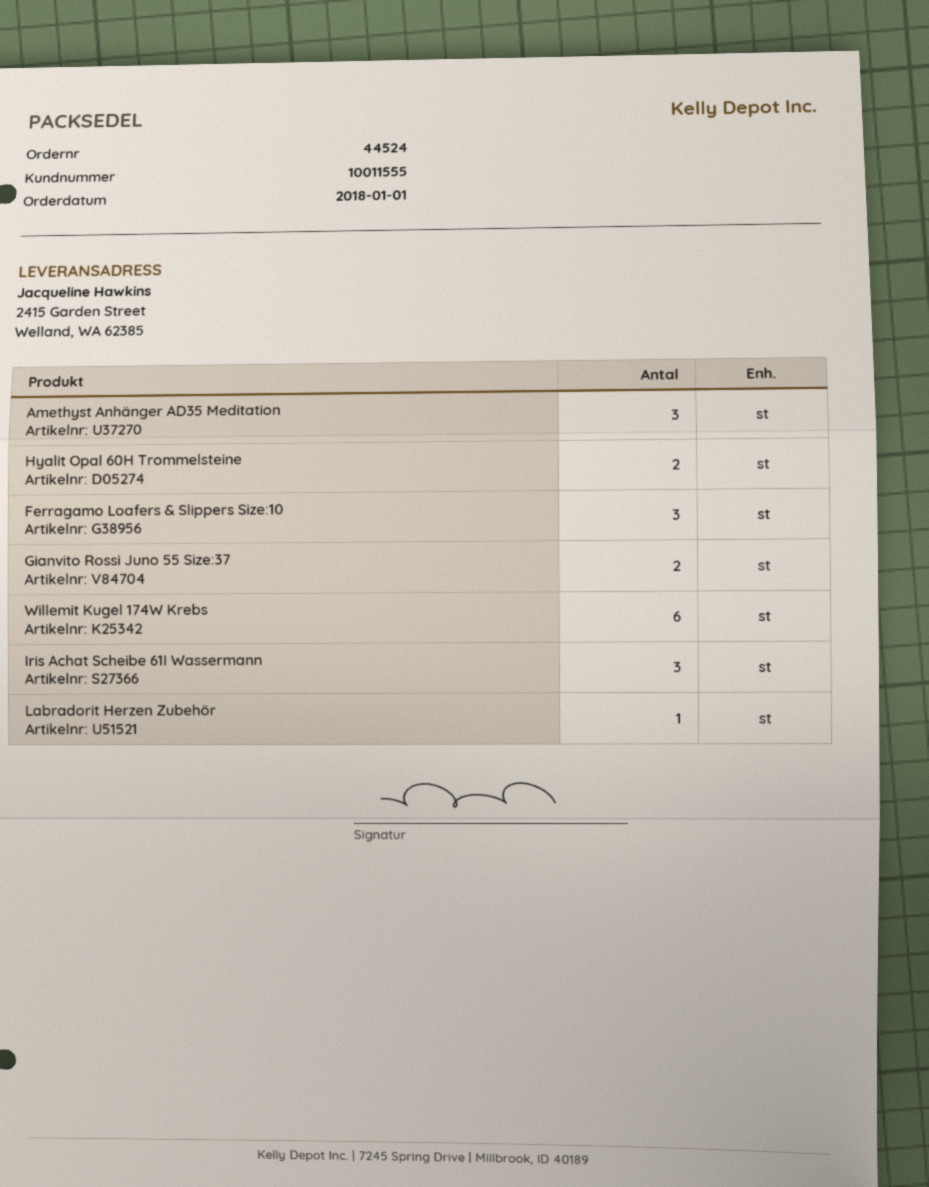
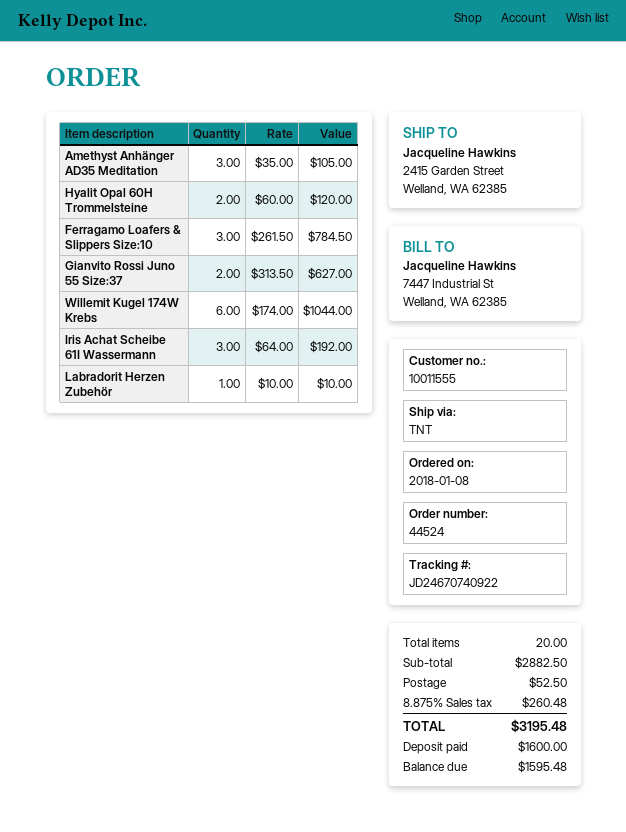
order date: 2018-01-01 -> 2018-01-08

